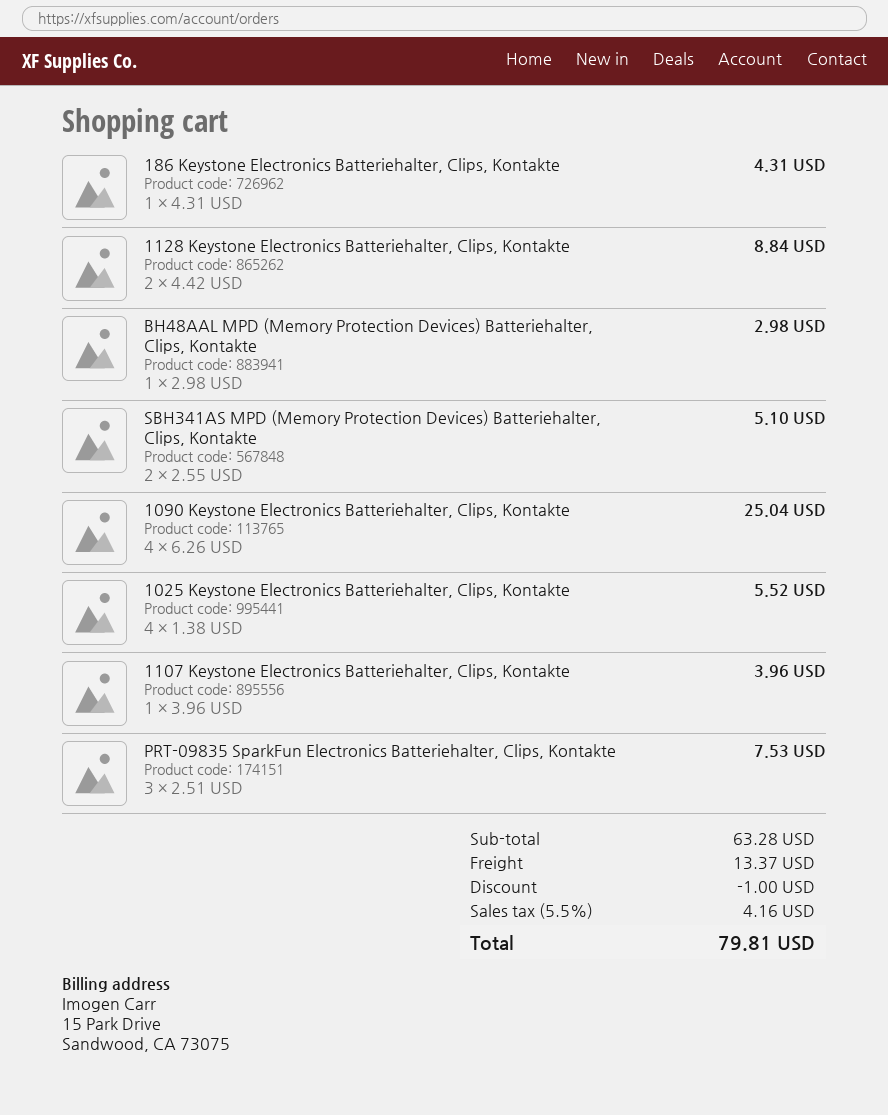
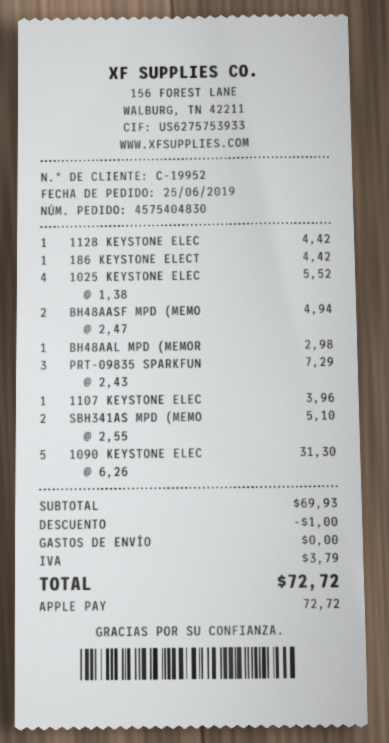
186 Keystone Electronics Batteriehalter, Clips, Kontakte: 1 x 4.31 = 4.31 -> 1 x 4.42 = 4.42
1128 Keystone Electronics Batteriehalter, Clips, Kontakte: 2 x 4.42 = 8.84 -> 1 x 4.42 = 4.42
1090 Keystone Electronics Batteriehalter, Clips, Kontakte: 4 x 6.26 = 25.04 -> 5 x 6.26 = 31.30
PRT-09835 SparkFun Electronics Batteriehalter, Clips, Kontakte: 3 x 2.51 = 7.53 -> 3 x 2.43 = 7.29
BH48AASF MPD (MEMO: none -> 2 x 2.47 = 4.94
subtotal: 63.28 -> 69.93
shipping: 13.37 -> 0.00
tax: 4.16 -> 3.79
total: 79.81 -> 72.72

